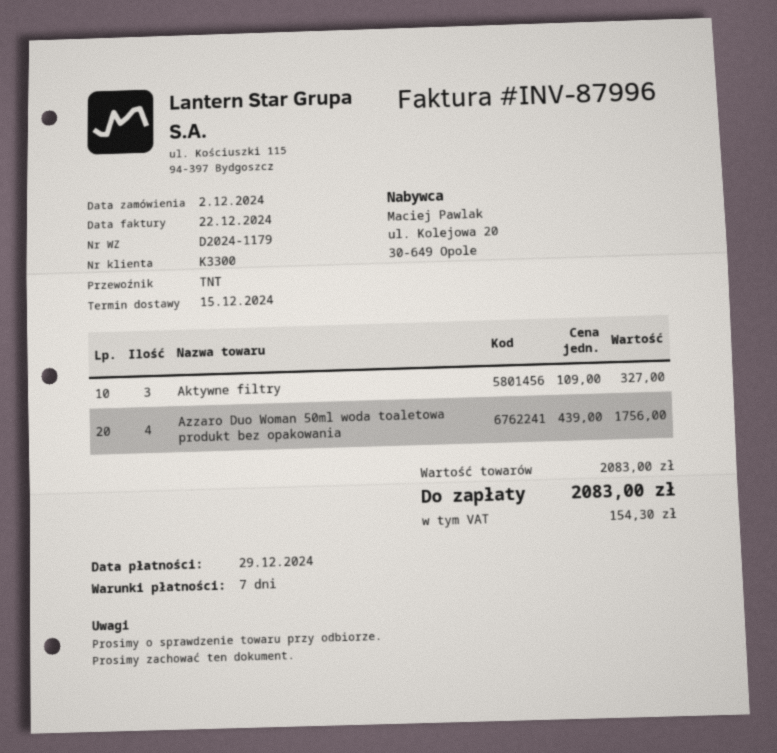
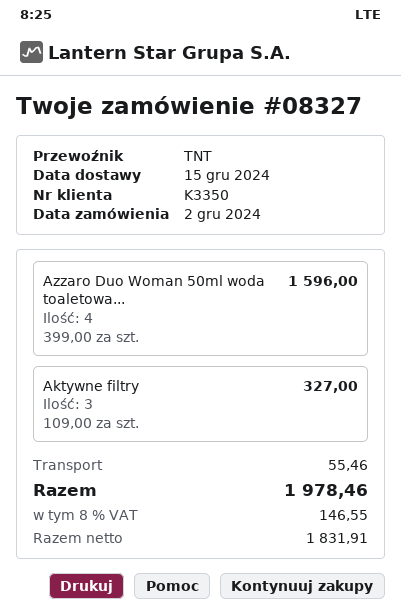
customer number: K3300 -> K3350
Azzaro Duo Woman 50ml woda toaletowa produkt bez opakowania: 4 x 439.00 = 1756.00 -> 4 x 399.00 = 1596.00
shipping: none -> 55.46
tax: 154.30 -> 146.55
total: 2083.00 -> 1978.46

